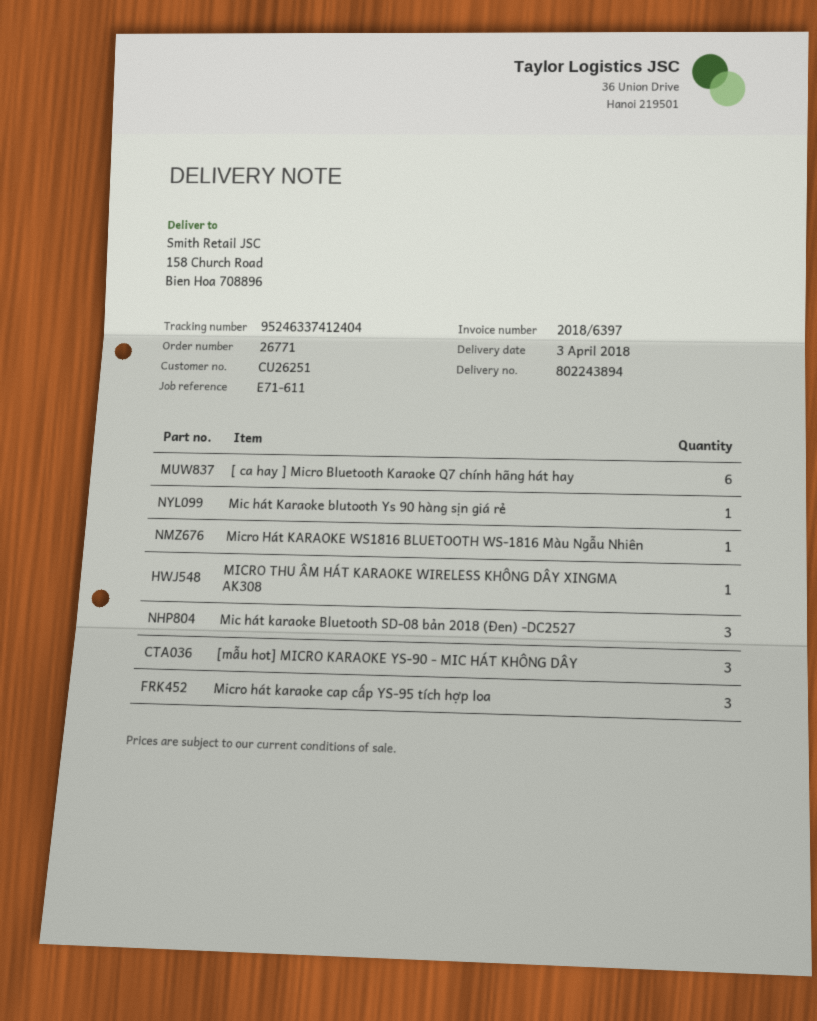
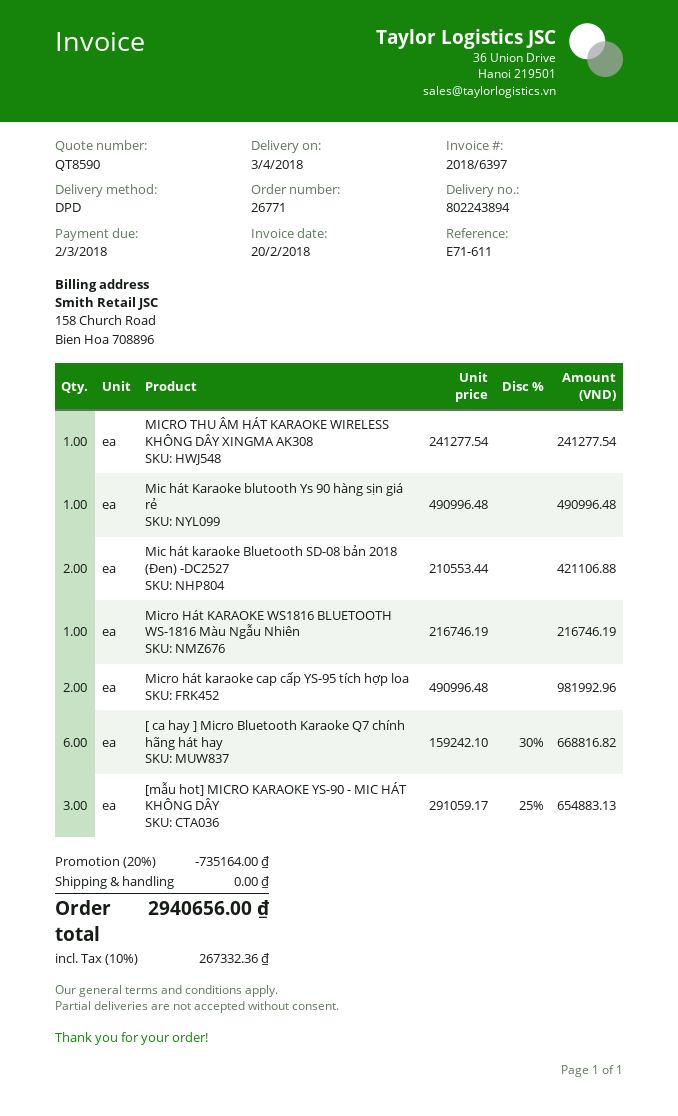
Mic hát karaoke Bluetooth SD-08 bản 2018 (Đen) -DC2527: 3 -> 2
Micro hát karaoke cap cấp YS-95 tích hợp loa: 3 -> 2

